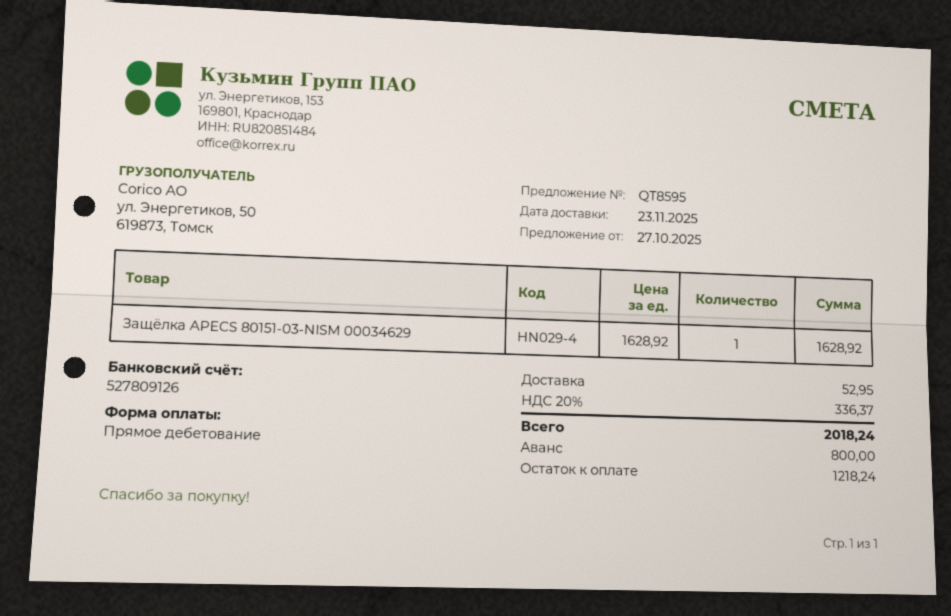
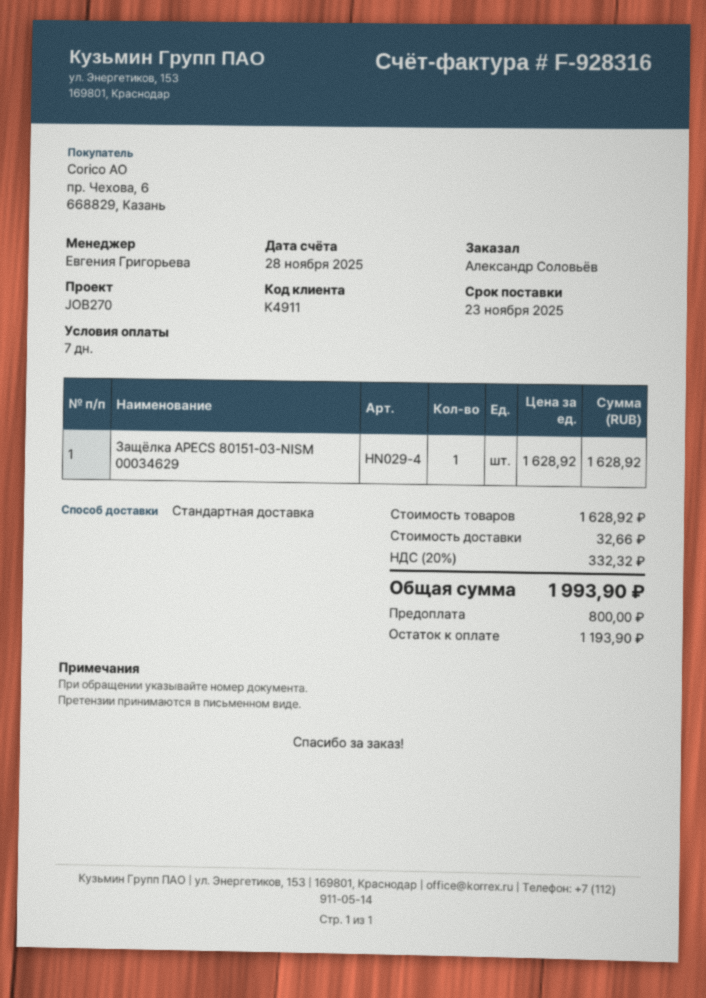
shipping: 52.95 -> 32.66
tax: 20% = 336.37 -> 20% = 332.32
total: 2018.24 -> 1993.90
balance: 1218.24 -> 1193.90

